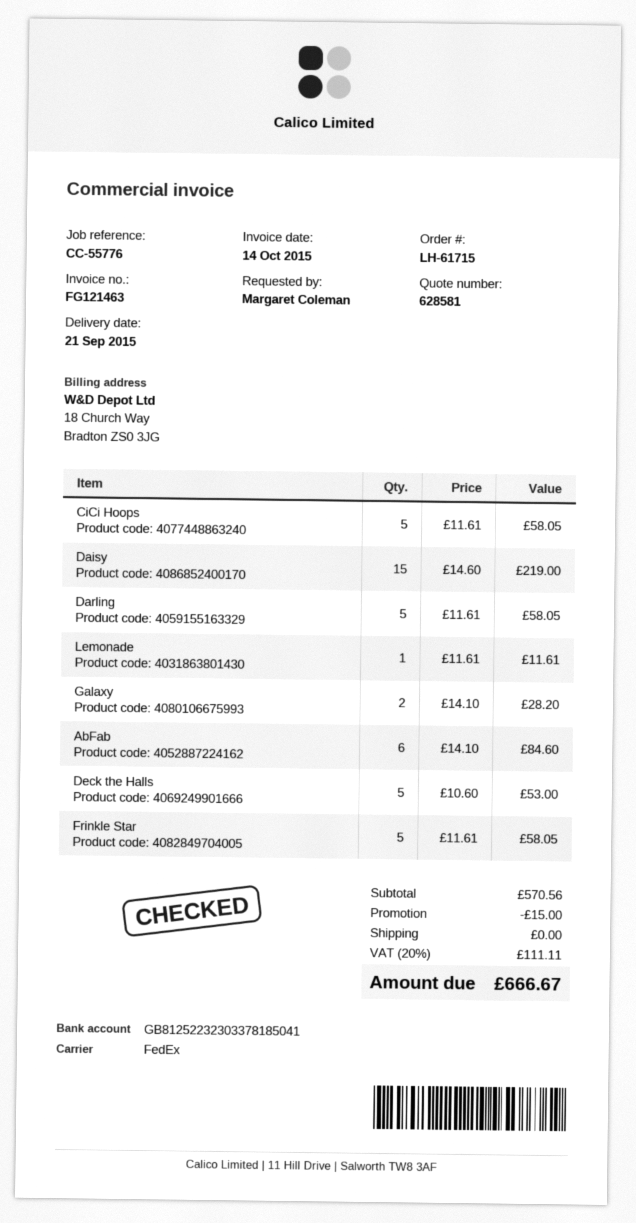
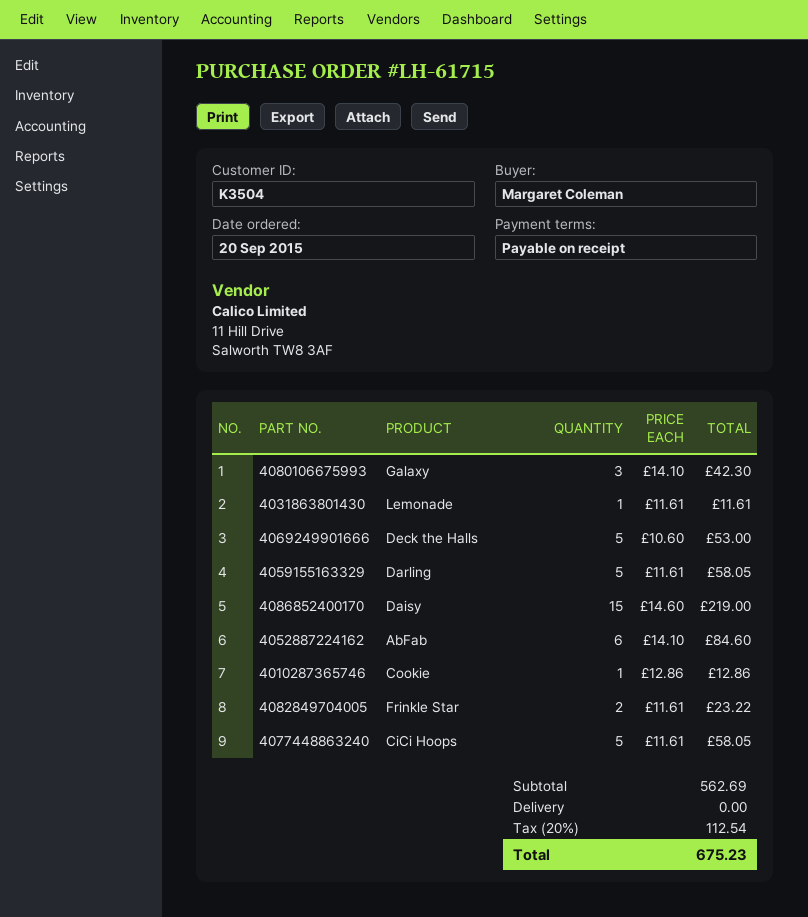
Galaxy: 2 x 14.10 = 28.20 -> 3 x 14.10 = 42.30
Frinkle Star: 5 x 11.61 = 58.05 -> 2 x 11.61 = 23.22
Cookie: none -> 1 x 12.86 = 12.86
subtotal: 570.56 -> 562.69
discount: 15.00 -> none
tax: 20% = 111.11 -> 20% = 112.54
total: 666.67 -> 675.23

